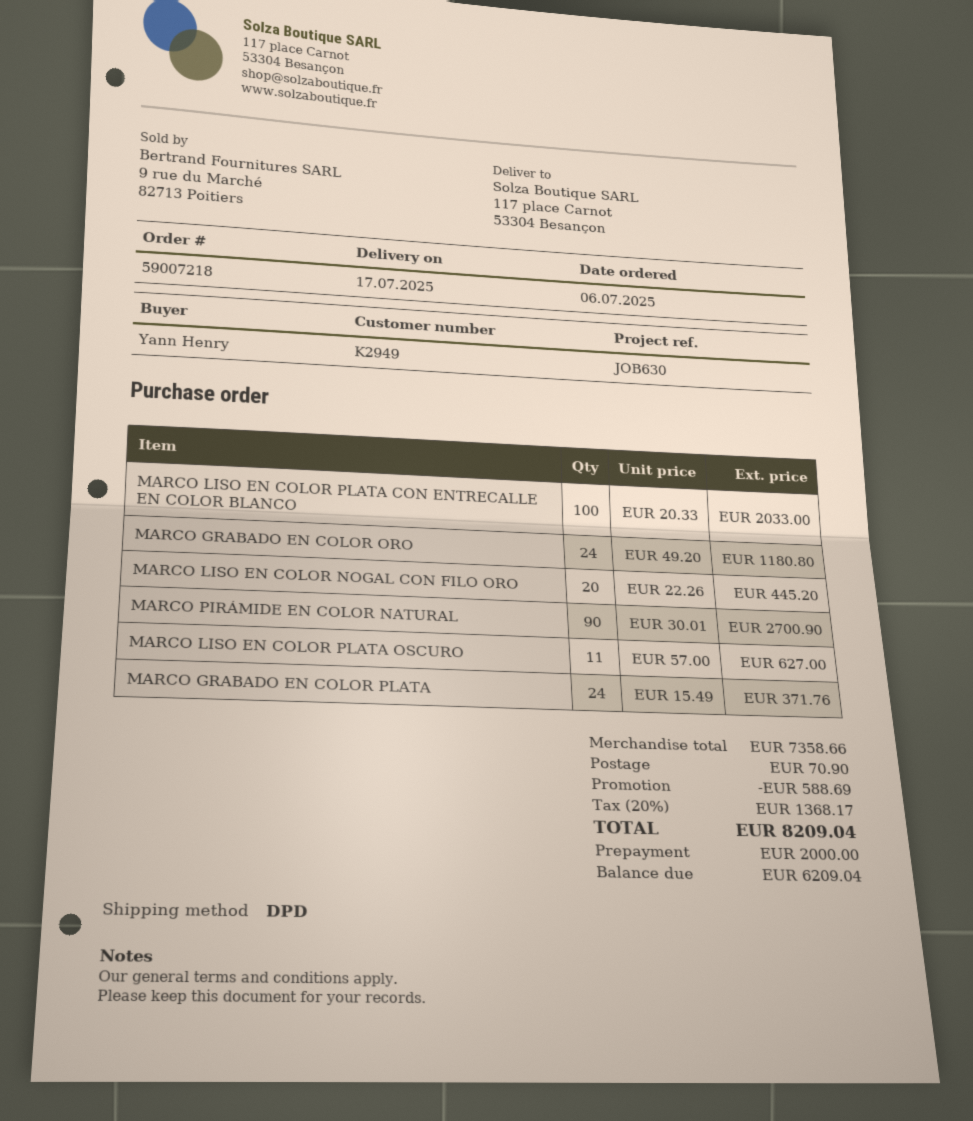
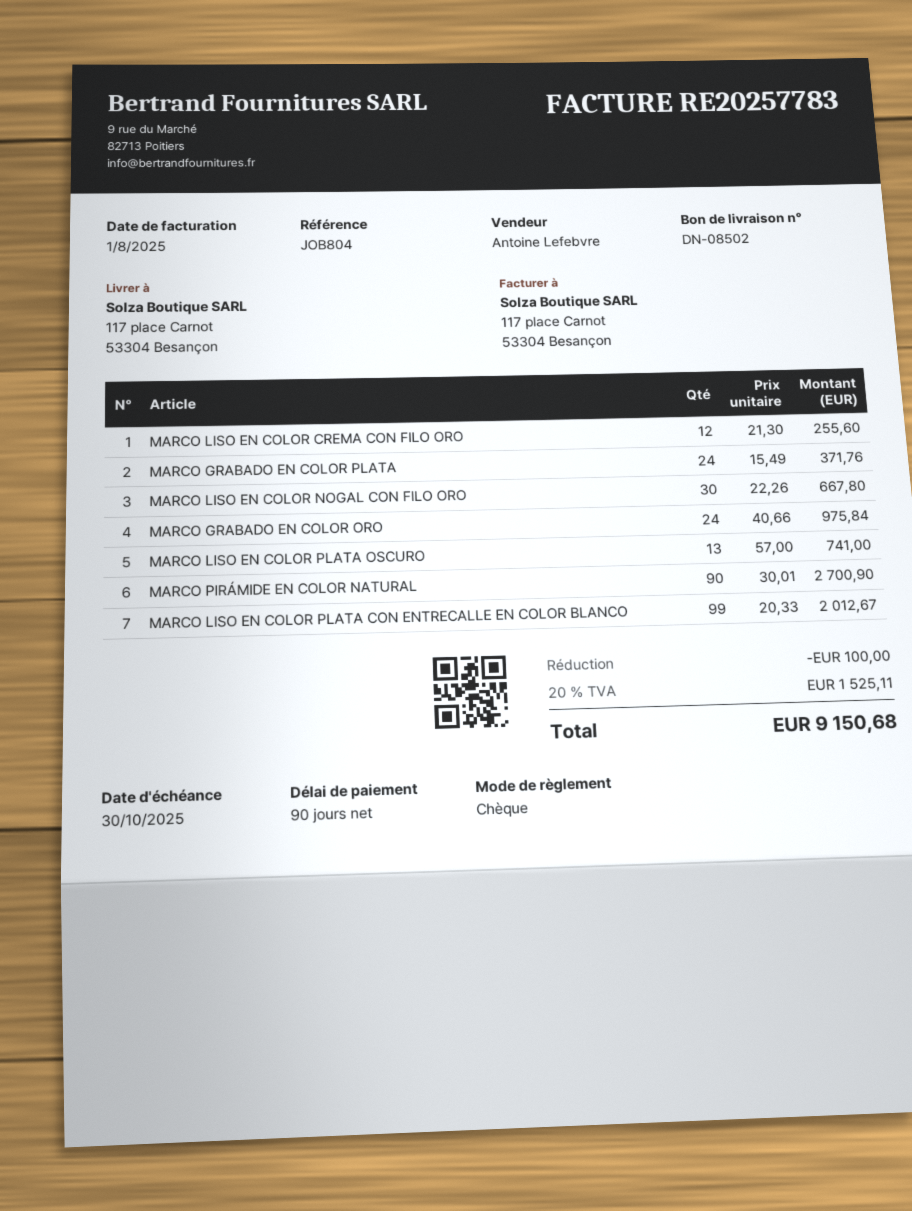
reference: JOB630 -> JOB804
MARCO LISO EN COLOR PLATA CON ENTRECALLE EN COLOR BLANCO: 100 x 20.33 = 2033.00 -> 99 x 20.33 = 2012.67
MARCO GRABADO EN COLOR ORO: 24 x 49.20 = 1180.80 -> 24 x 40.66 = 975.84
MARCO LISO EN COLOR NOGAL CON FILO ORO: 20 x 22.26 = 445.20 -> 30 x 22.26 = 667.80
MARCO LISO EN COLOR PLATA OSCURO: 11 x 57.00 = 627.00 -> 13 x 57.00 = 741.00
MARCO LISO EN COLOR CREMA CON FILO ORO: none -> 12 x 21.30 = 255.60
discount: 588.69 -> 100.00
shipping: 70.90 -> none
tax: 20% = 1368.17 -> 20% = 1525.11
total: 8209.04 -> 9150.68

